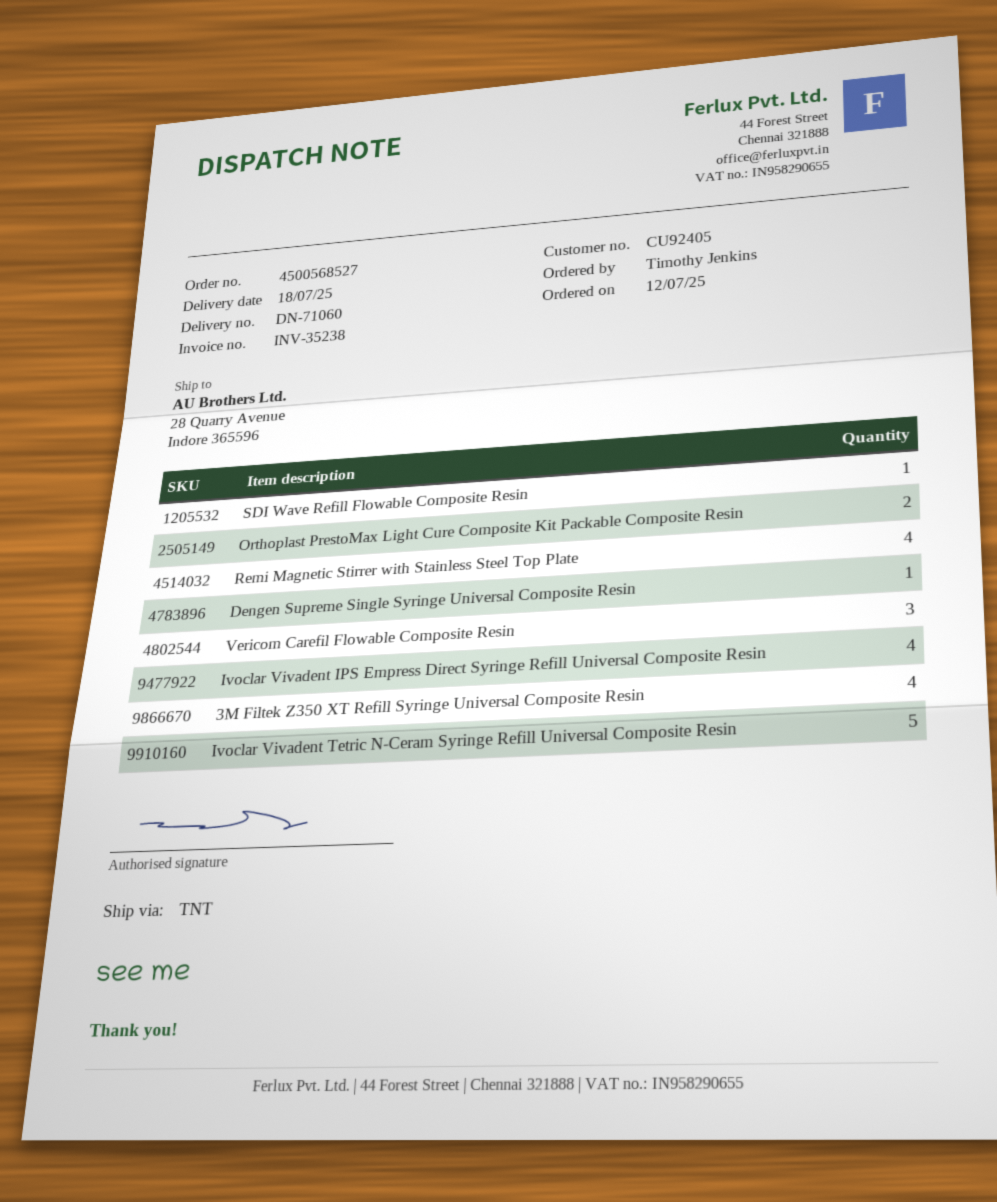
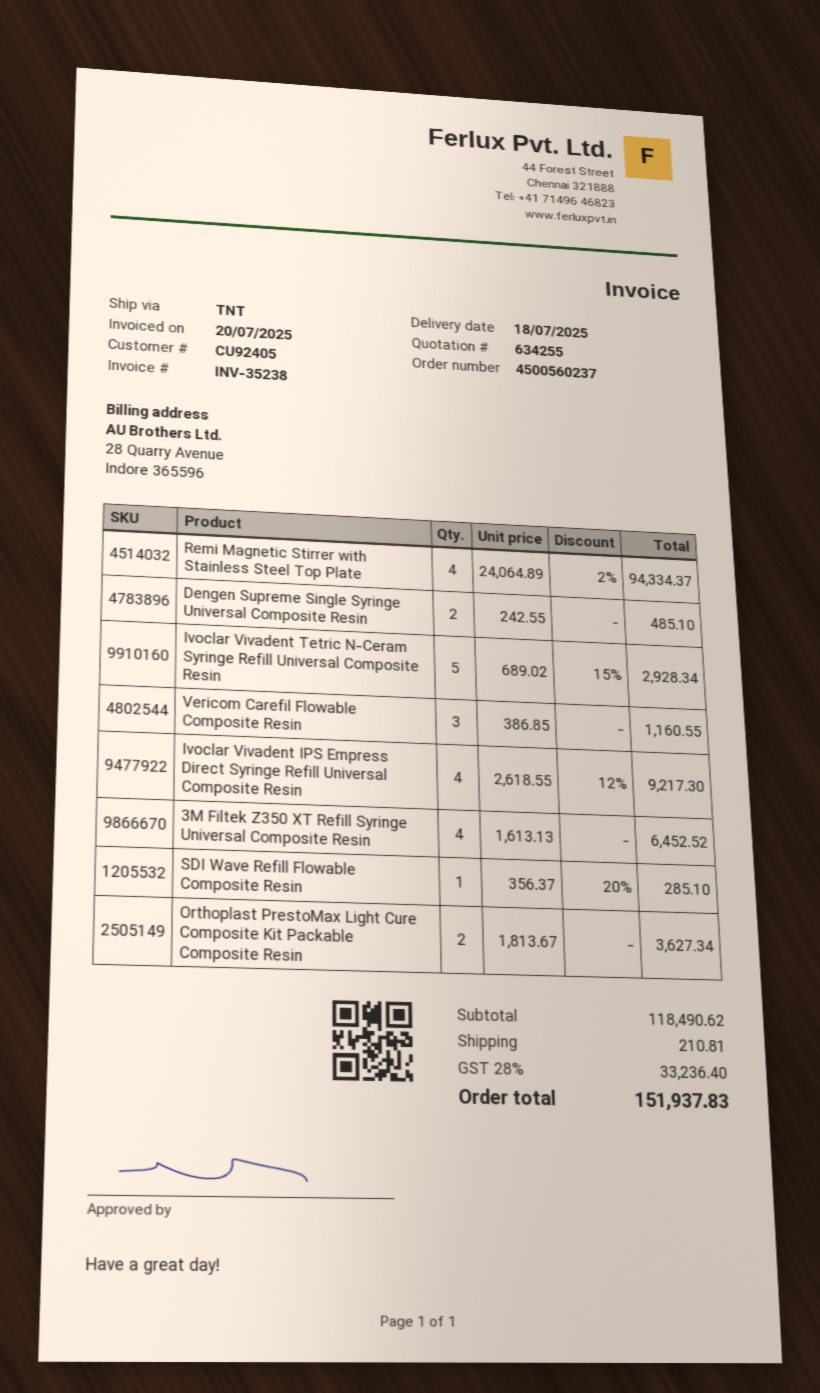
order number: 4500568527 -> 4500560237
Dengen Supreme Single Syringe Universal Composite Resin: 1 -> 2

